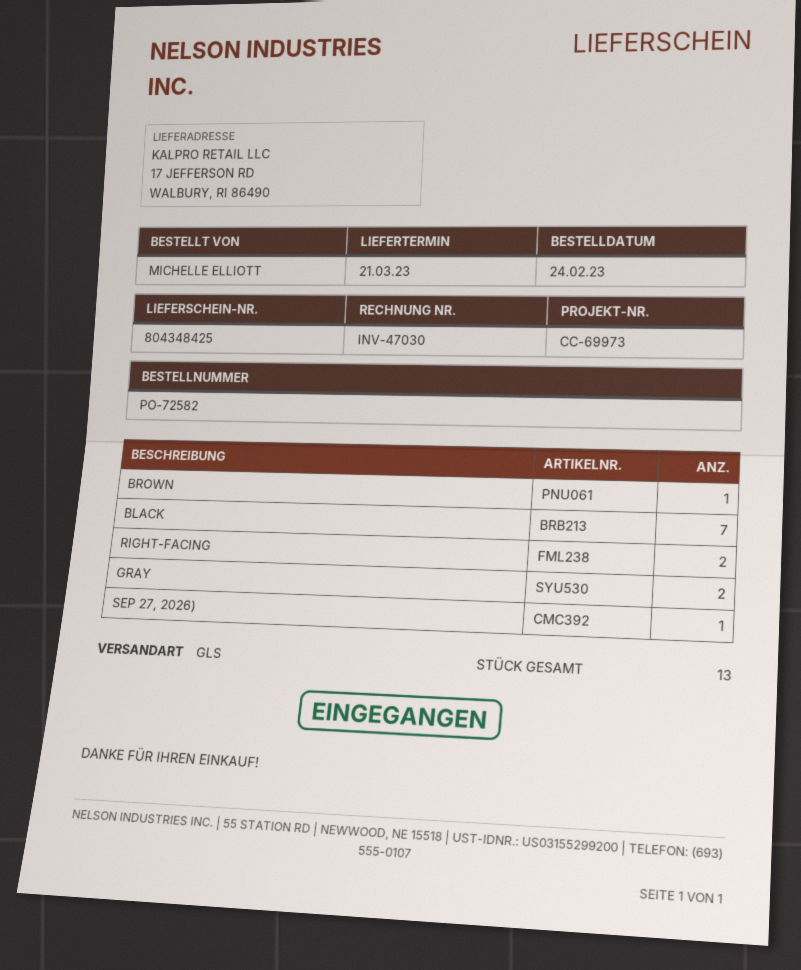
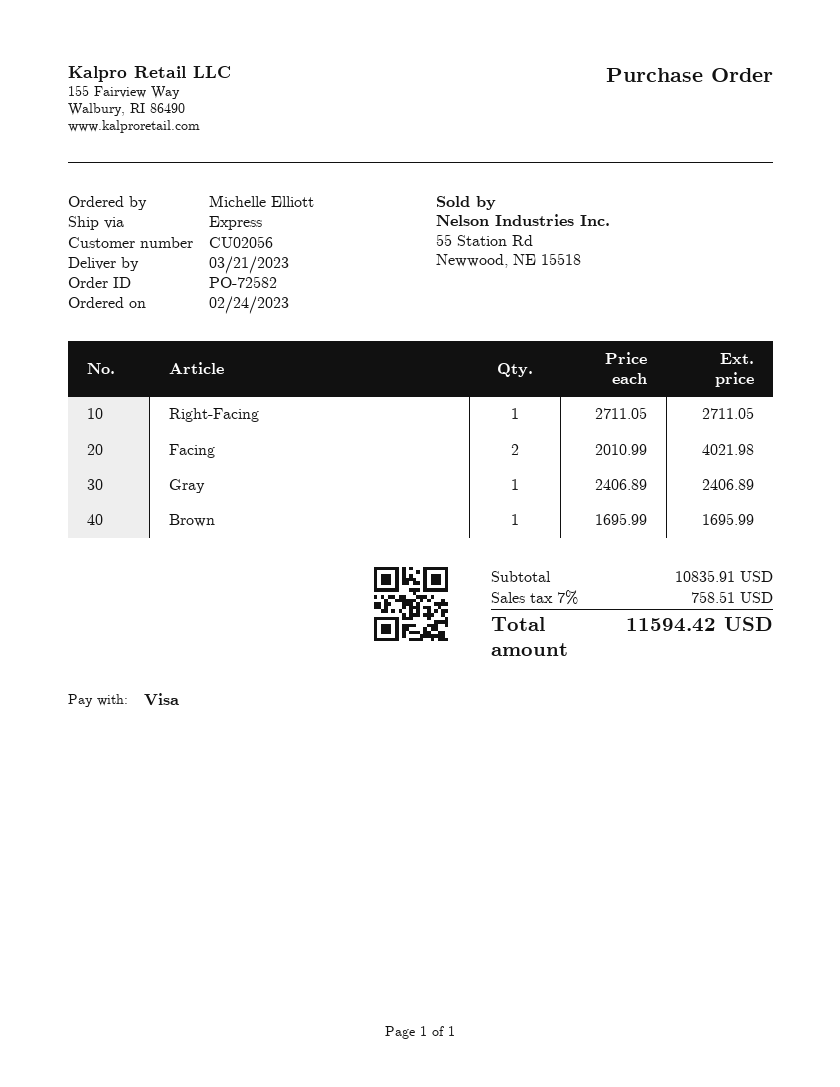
shipping method: GLS -> express
BLACK: 7 -> none
RIGHT-FACING: 2 -> 1
GRAY: 2 -> 1
SEP 27, 2026): 1 -> none
Facing: none -> 2

